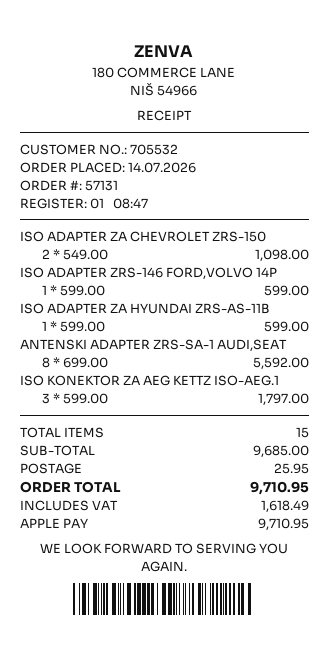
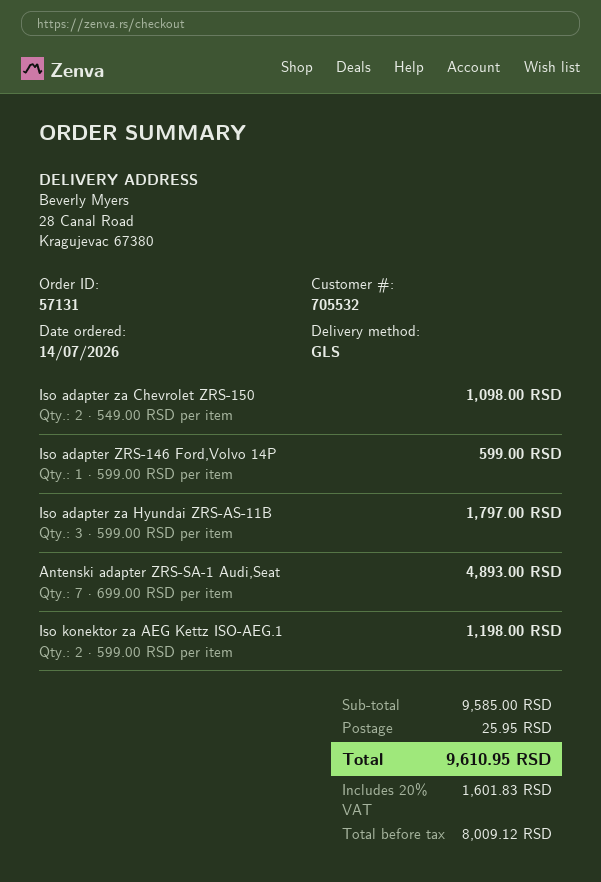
ISO ADAPTER ZA HYUNDAI ZRS-AS-11B: 1 x 599.00 = 599.00 -> 3 x 599.00 = 1797.00
ANTENSKI ADAPTER ZRS-SA-1 AUDI,SEAT: 8 x 699.00 = 5592.00 -> 7 x 699.00 = 4893.00
ISO KONEKTOR ZA AEG KETTZ ISO-AEG.1: 3 x 599.00 = 1797.00 -> 2 x 599.00 = 1198.00
subtotal: 9685.00 -> 9585.00
tax: 1618.49 -> 1601.83
total: 9710.95 -> 9610.95

